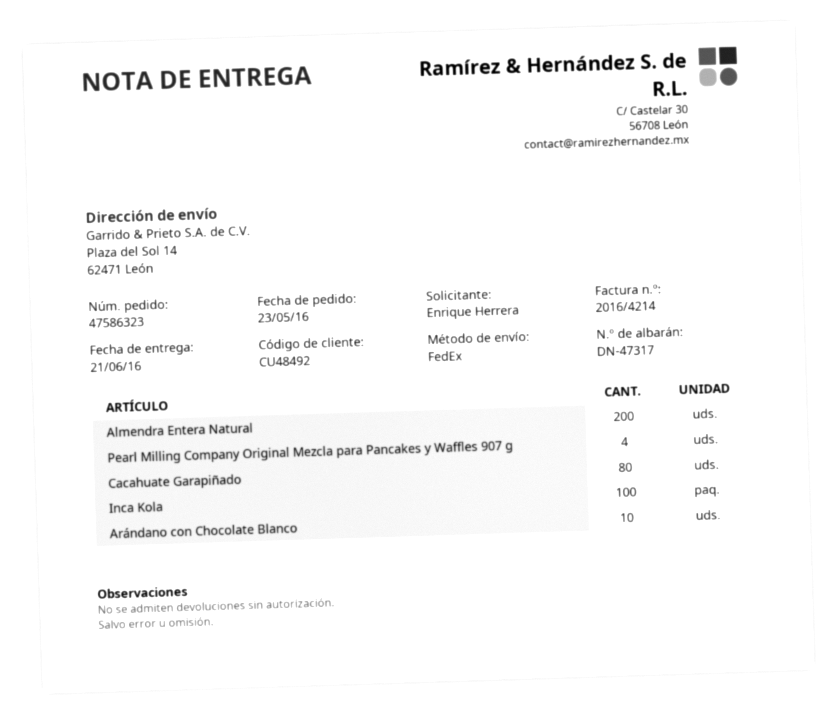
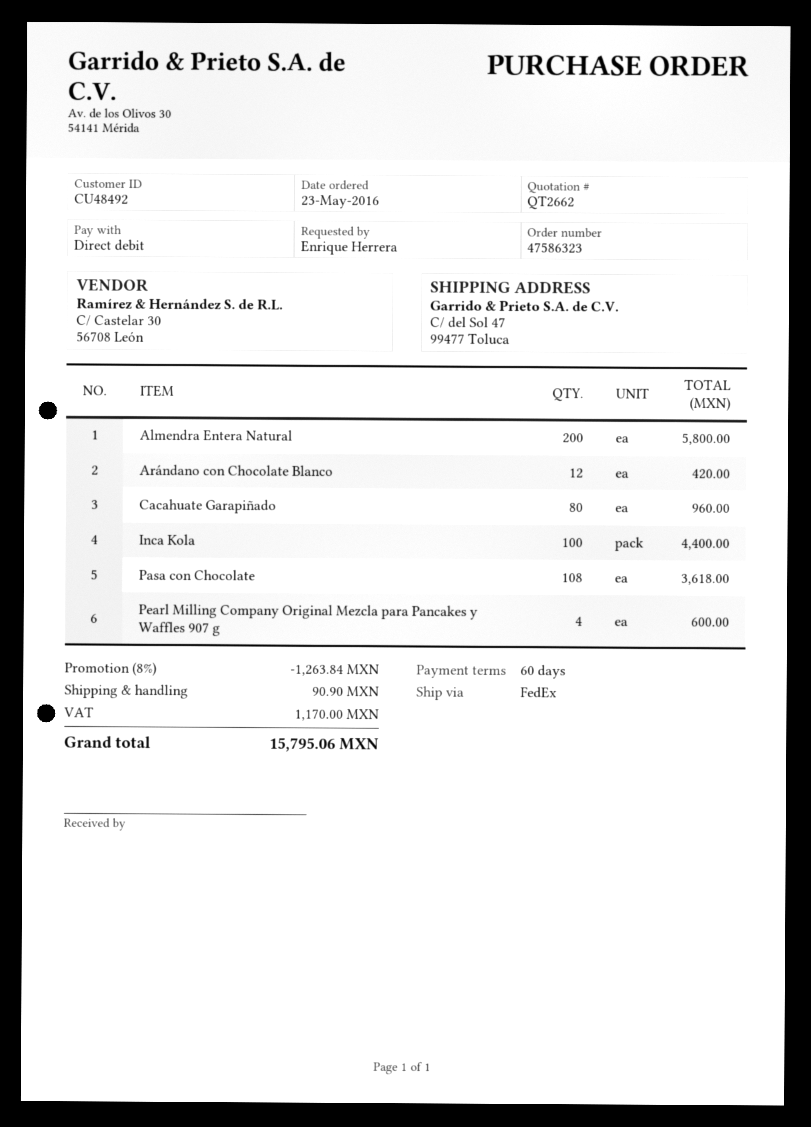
ship to: Plaza del Sol 14, 62471 León -> C/ del Sol 47, 99477 Toluca
Arándano con Chocolate Blanco: 10 -> 12
Pasa con Chocolate: none -> 108

